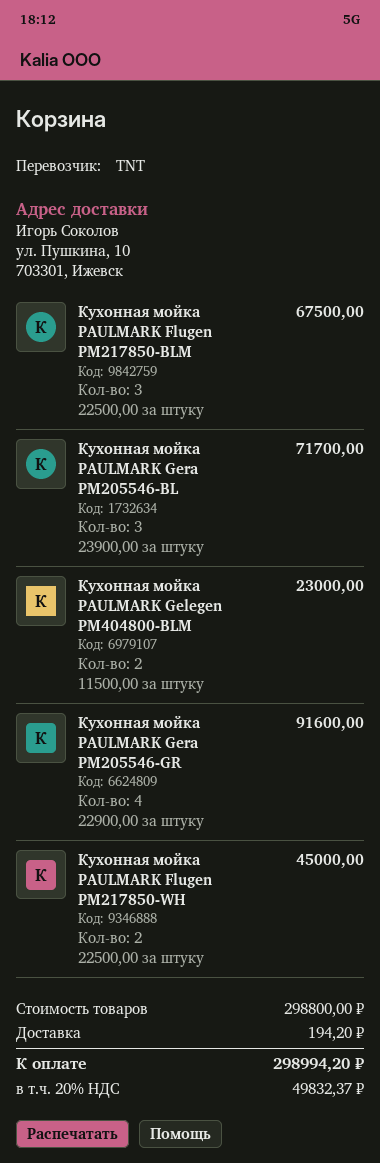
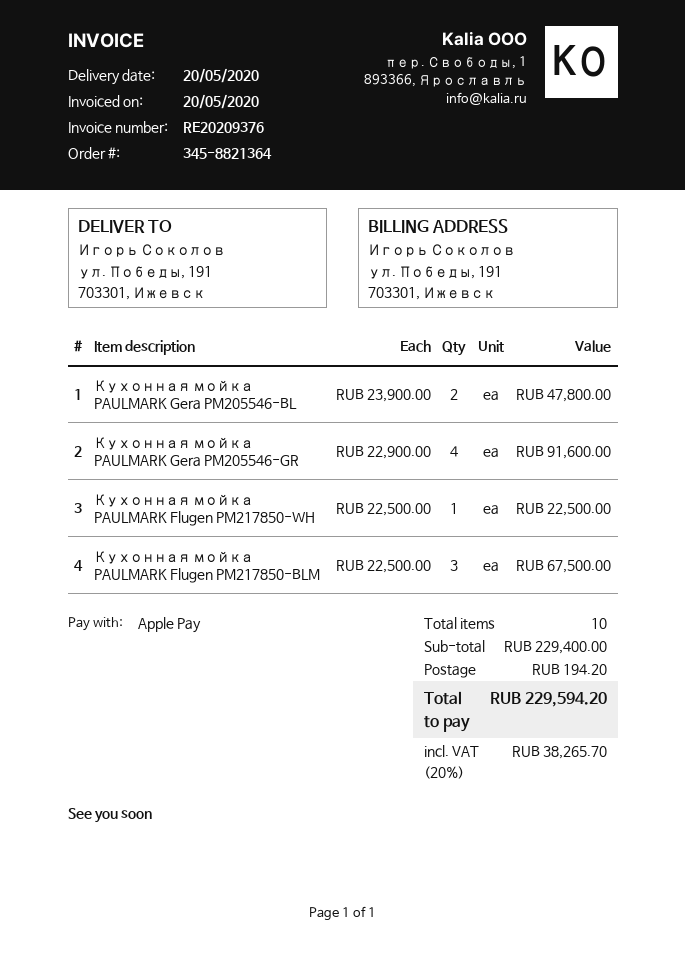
ship to: ул. Пушкина, 10, 703301, Ижевск -> ул. Победы, 191, 703301, Ижевск
Кухонная мойка PAULMARK Gera PM205546-BL: 3 x 23900.00 = 71700.00 -> 2 x 23900.00 = 47800.00
Кухонная мойка PAULMARK Gelegen PM404800-BLM: 2 x 11500.00 = 23000.00 -> none
Кухонная мойка PAULMARK Flugen PM217850-WH: 2 x 22500.00 = 45000.00 -> 1 x 22500.00 = 22500.00
subtotal: 298800.00 -> 229400.00
tax: 20% = 49832.37 -> 20% = 38265.70
total: 298994.20 -> 229594.20

